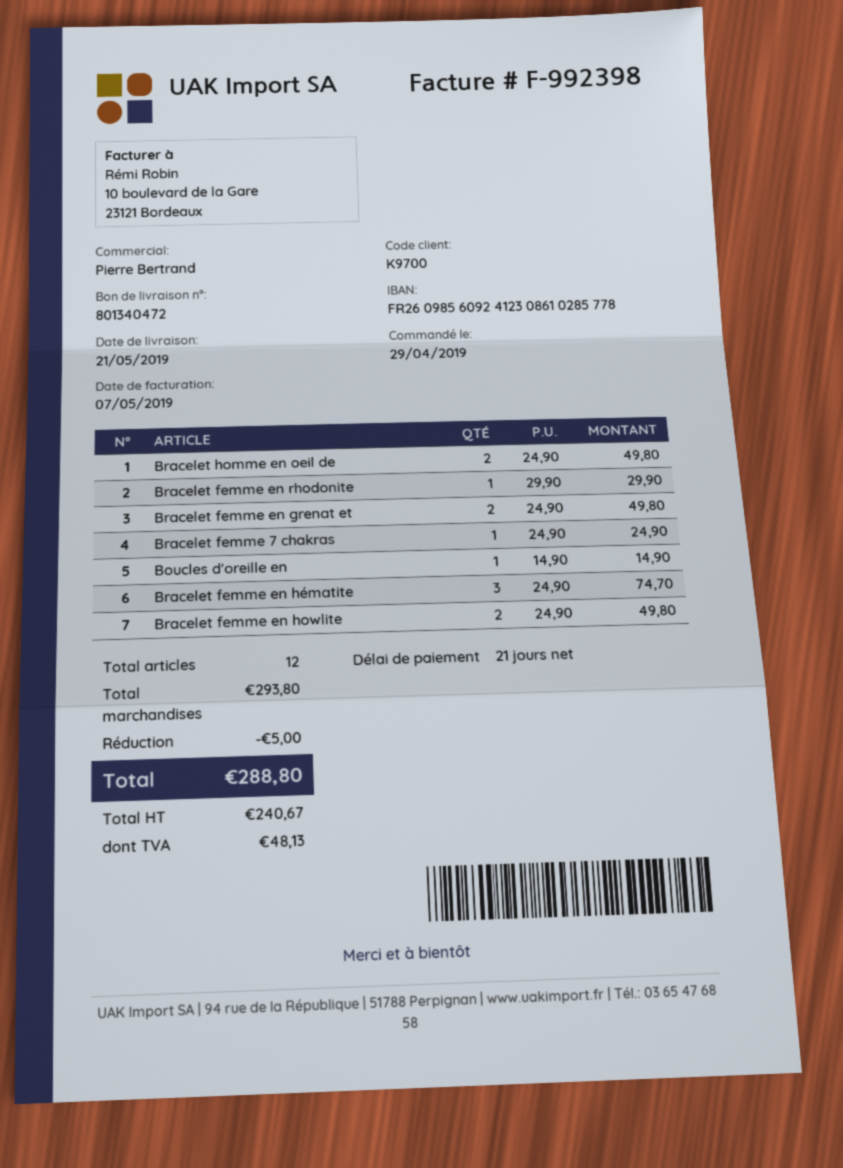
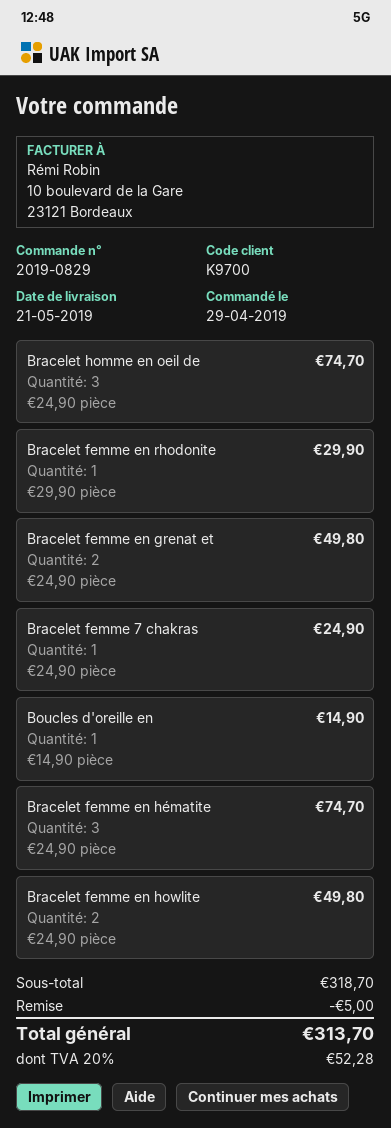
Bracelet homme en oeil de: 2 x 24.90 = 49.80 -> 3 x 24.90 = 74.70
subtotal: 293.80 -> 318.70
tax: 48.13 -> 52.28
total: 288.80 -> 313.70

